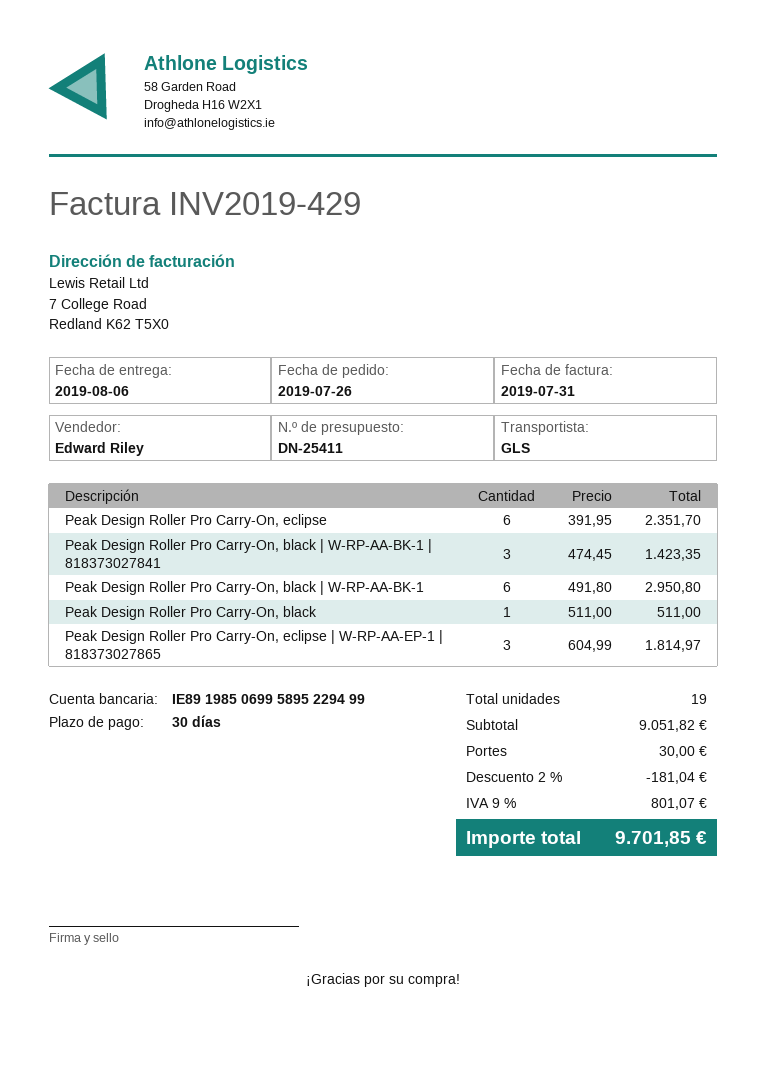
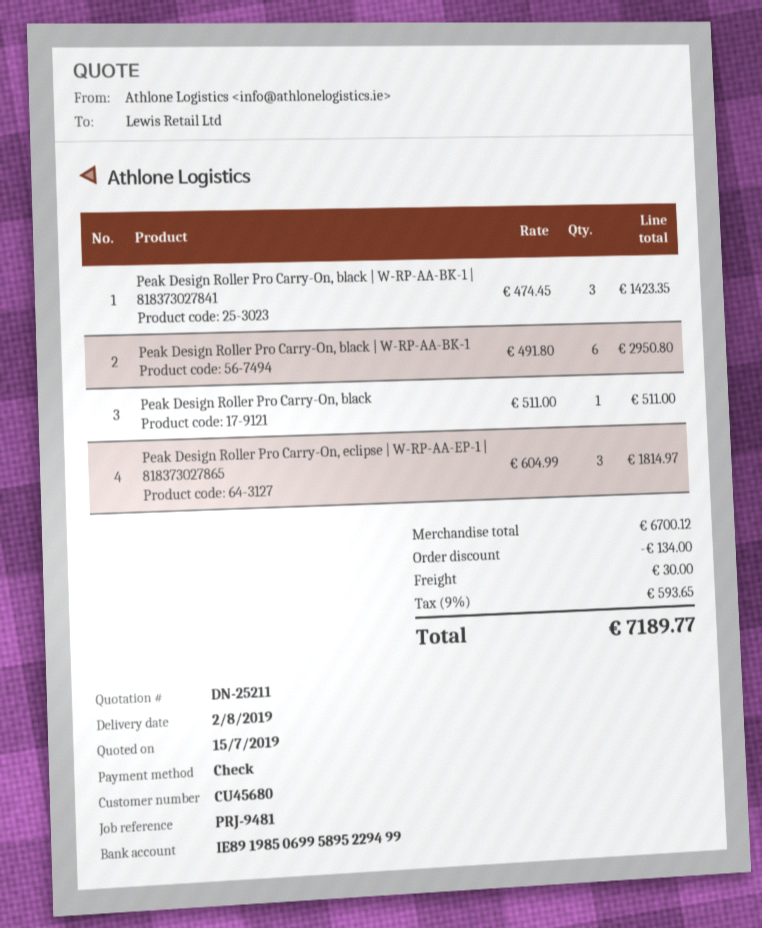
quote number: DN-25411 -> DN-25211
delivery date: 2019-08-06 -> 2019-08-02
Peak Design Roller Pro Carry-On, eclipse: 6 x 391.95 = 2351.70 -> none
subtotal: 9051.82 -> 6700.12
discount: 181.04 -> 134.00
tax: 9% = 801.07 -> 9% = 593.65
total: 9701.85 -> 7189.77

